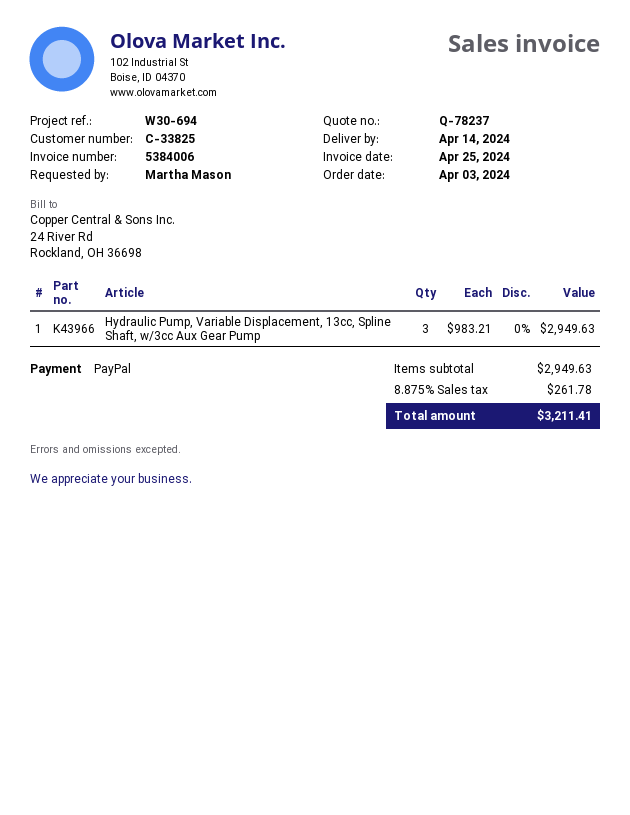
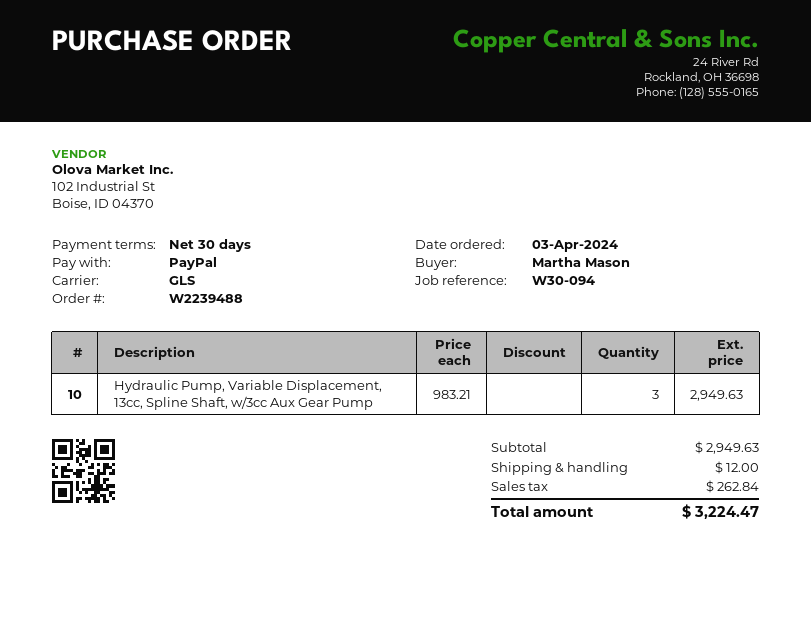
reference: W30-694 -> W30-094
shipping: none -> 12.00
tax: 261.78 -> 262.84
total: 3211.41 -> 3224.47

